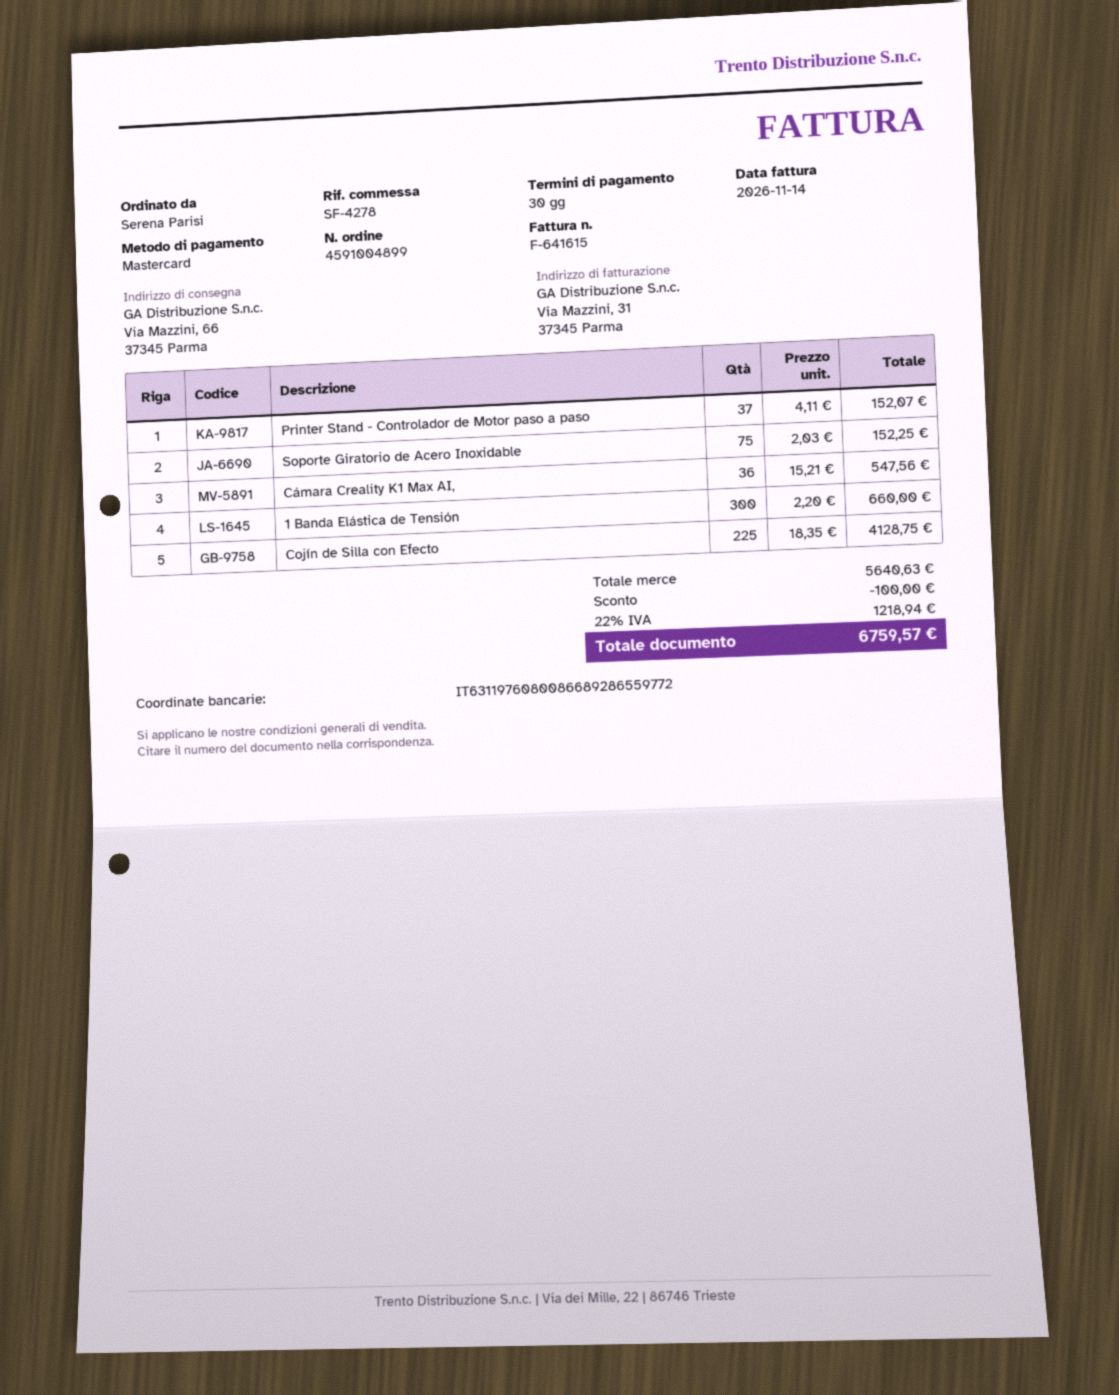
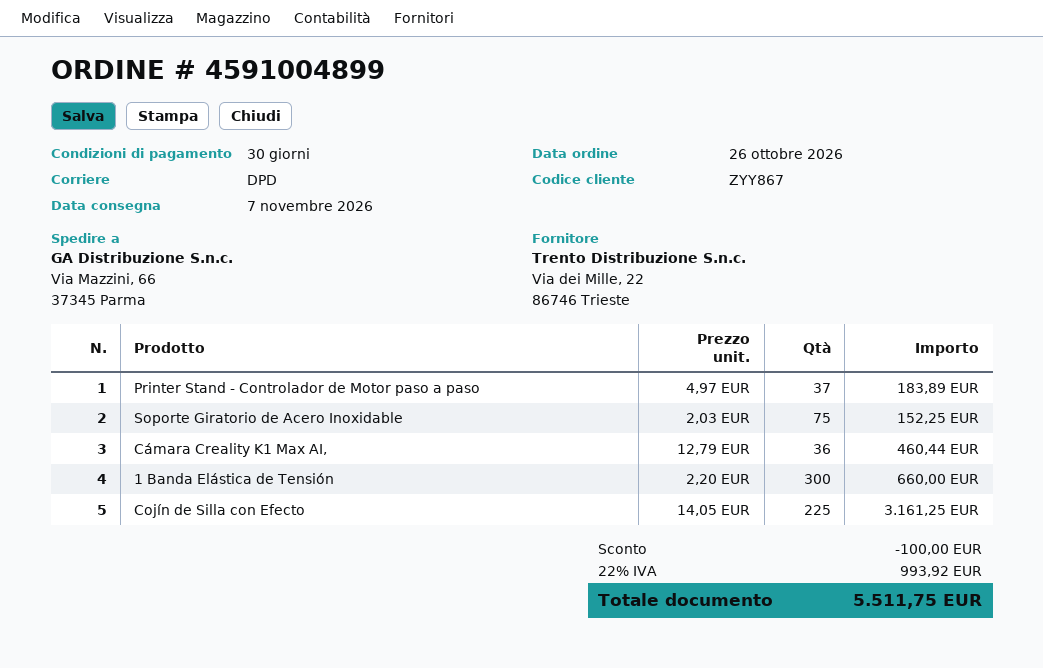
Printer Stand - Controlador de Motor paso a paso: 37 x 4.11 = 152.07 -> 37 x 4.97 = 183.89
Cámara Creality K1 Max AI,: 36 x 15.21 = 547.56 -> 36 x 12.79 = 460.44
Cojín de Silla con Efecto: 225 x 18.35 = 4128.75 -> 225 x 14.05 = 3161.25
tax: 22% = 1218.94 -> 22% = 993.92
total: 6759.57 -> 5511.75

